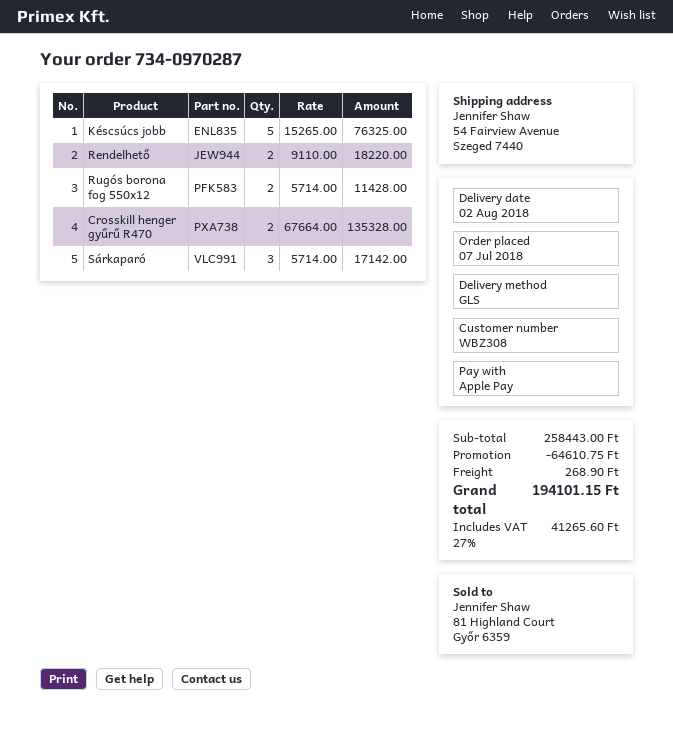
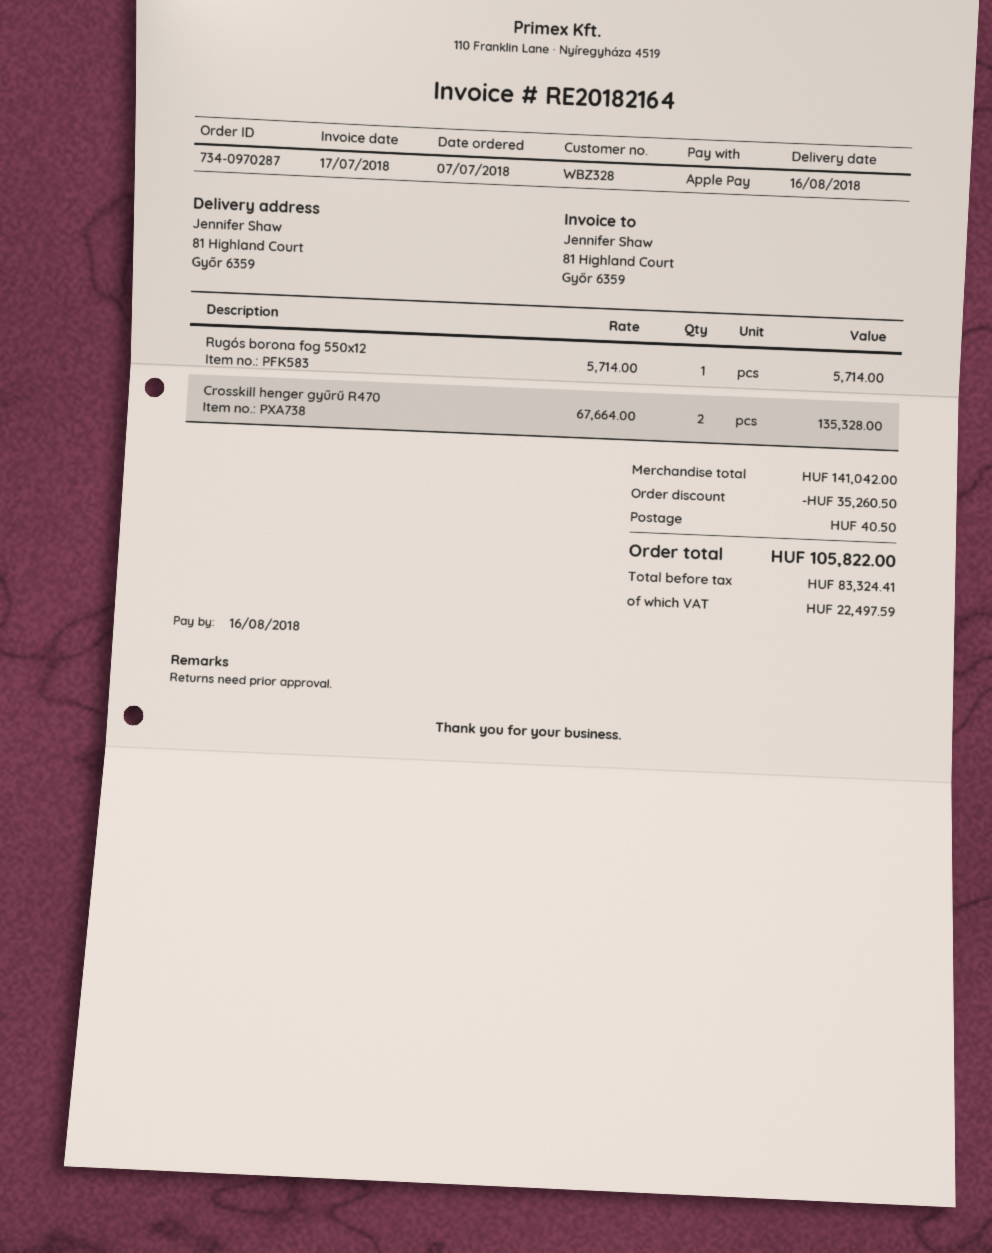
delivery date: 2018-08-02 -> 2018-08-16
customer number: WBZ308 -> WBZ328
ship to: 54 Fairview Avenue, Szeged 7440 -> 81 Highland Court, Győr 6359
Késcsúcs jobb: 5 x 15265.00 = 76325.00 -> none
Rendelhető: 2 x 9110.00 = 18220.00 -> none
Rugós borona fog 550x12: 2 x 5714.00 = 11428.00 -> 1 x 5714.00 = 5714.00
Sárkaparó: 3 x 5714.00 = 17142.00 -> none
subtotal: 258443.00 -> 141042.00
discount: 64610.75 -> 35260.50
shipping: 268.90 -> 40.50
tax: 41265.60 -> 22497.59
total: 194101.15 -> 105822.00

